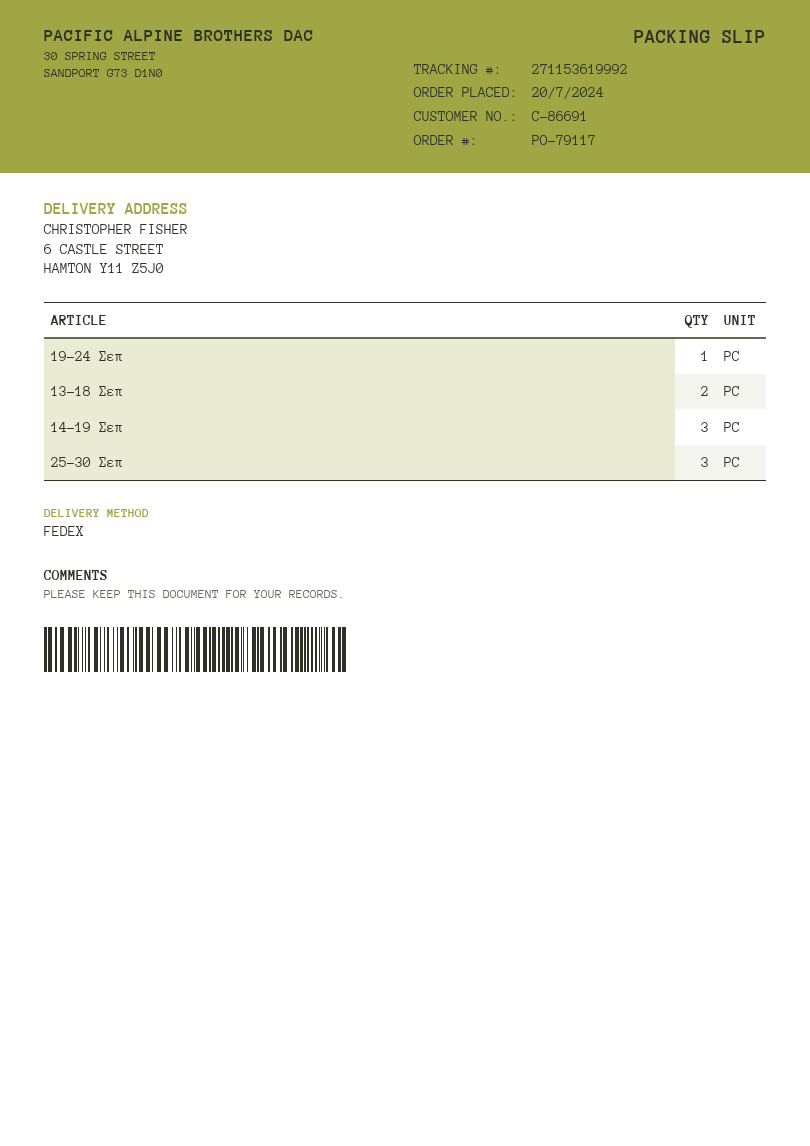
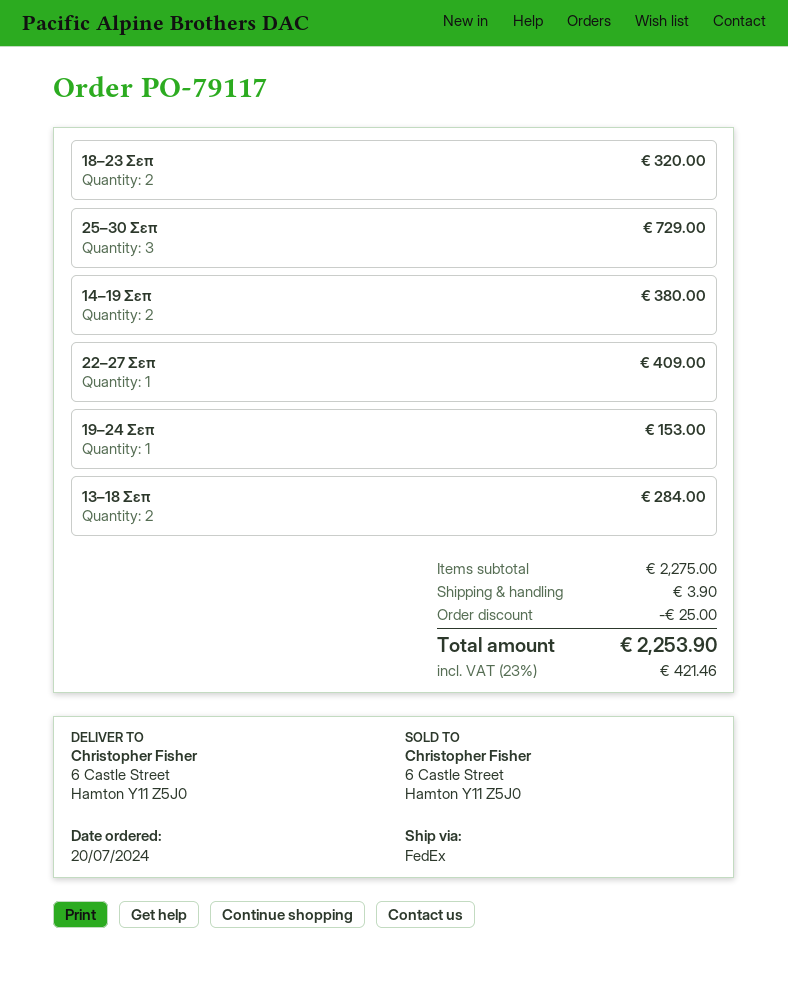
14–19 Σεπ: 3 -> 2
18–23 Σεπ: none -> 2
22–27 Σεπ: none -> 1

